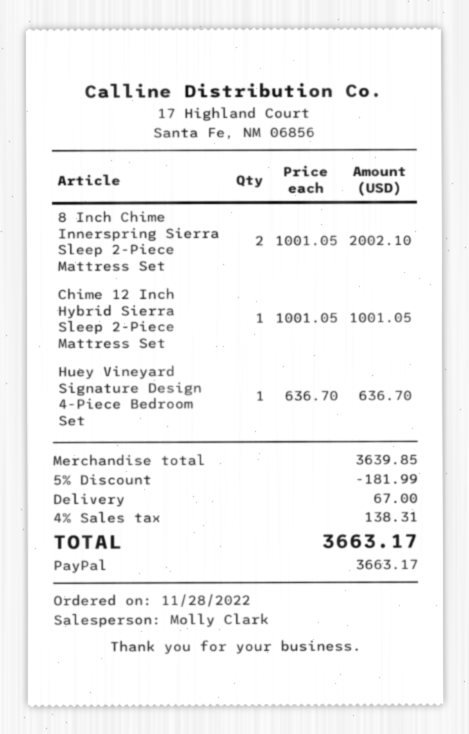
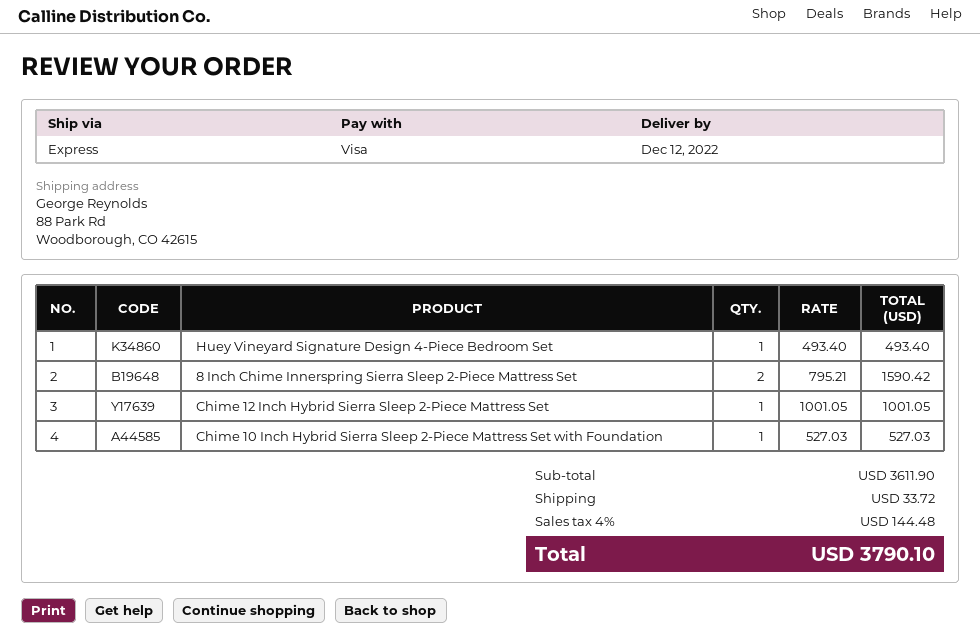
payment method: PayPal -> Visa
8 Inch Chime Innerspring Sierra Sleep 2-Piece Mattress Set: 2 x 1001.05 = 2002.10 -> 2 x 795.21 = 1590.42
Huey Vineyard Signature Design 4-Piece Bedroom Set: 1 x 636.70 = 636.70 -> 1 x 493.40 = 493.40
Chime 10 Inch Hybrid Sierra Sleep 2-Piece Mattress Set with Foundation: none -> 1 x 527.03 = 527.03
subtotal: 3639.85 -> 3611.90
discount: 5% = 181.99 -> none
shipping: 67.00 -> 33.72
tax: 4% = 138.31 -> 4% = 144.48
total: 3663.17 -> 3790.10

